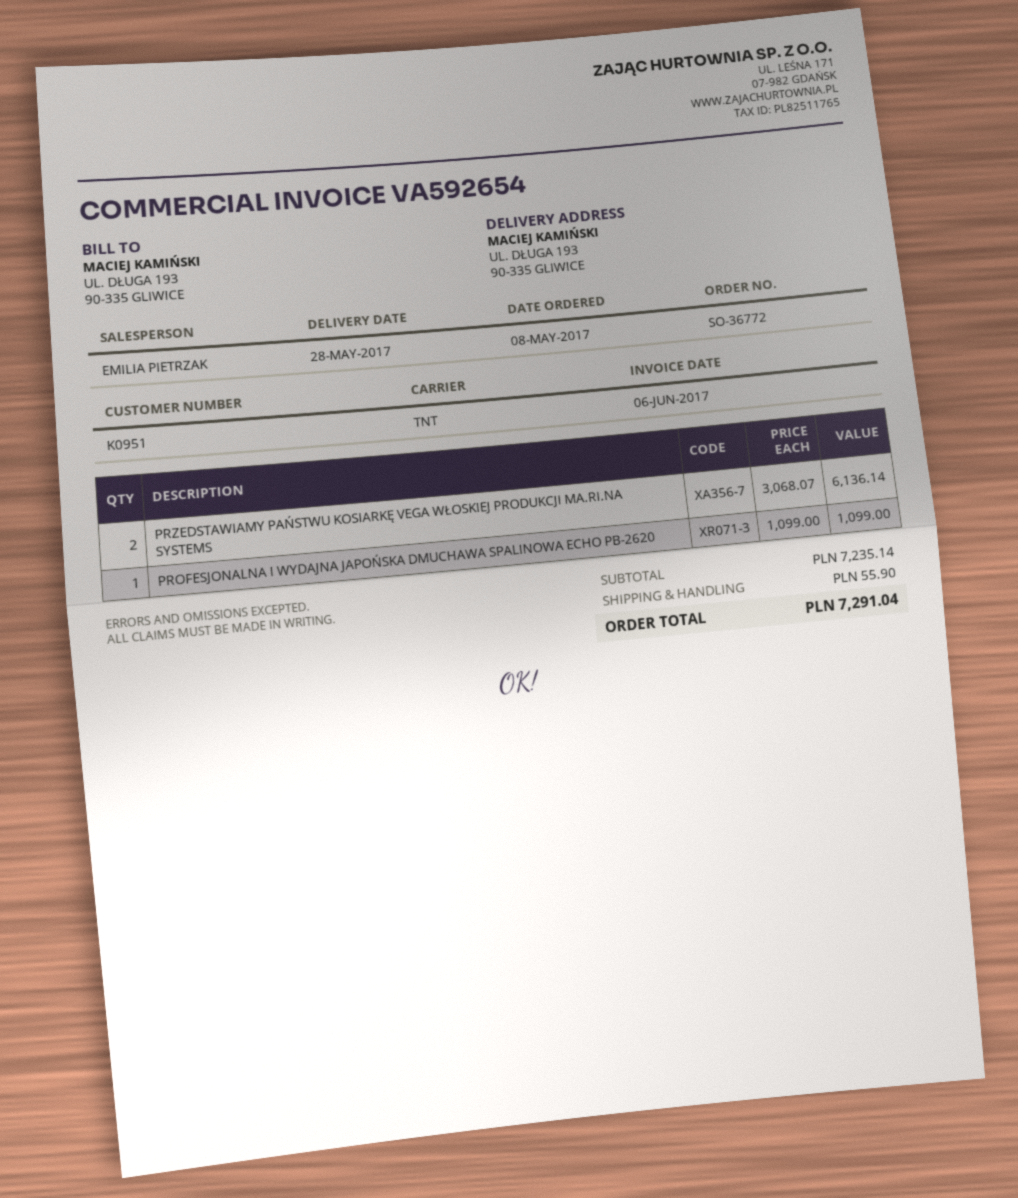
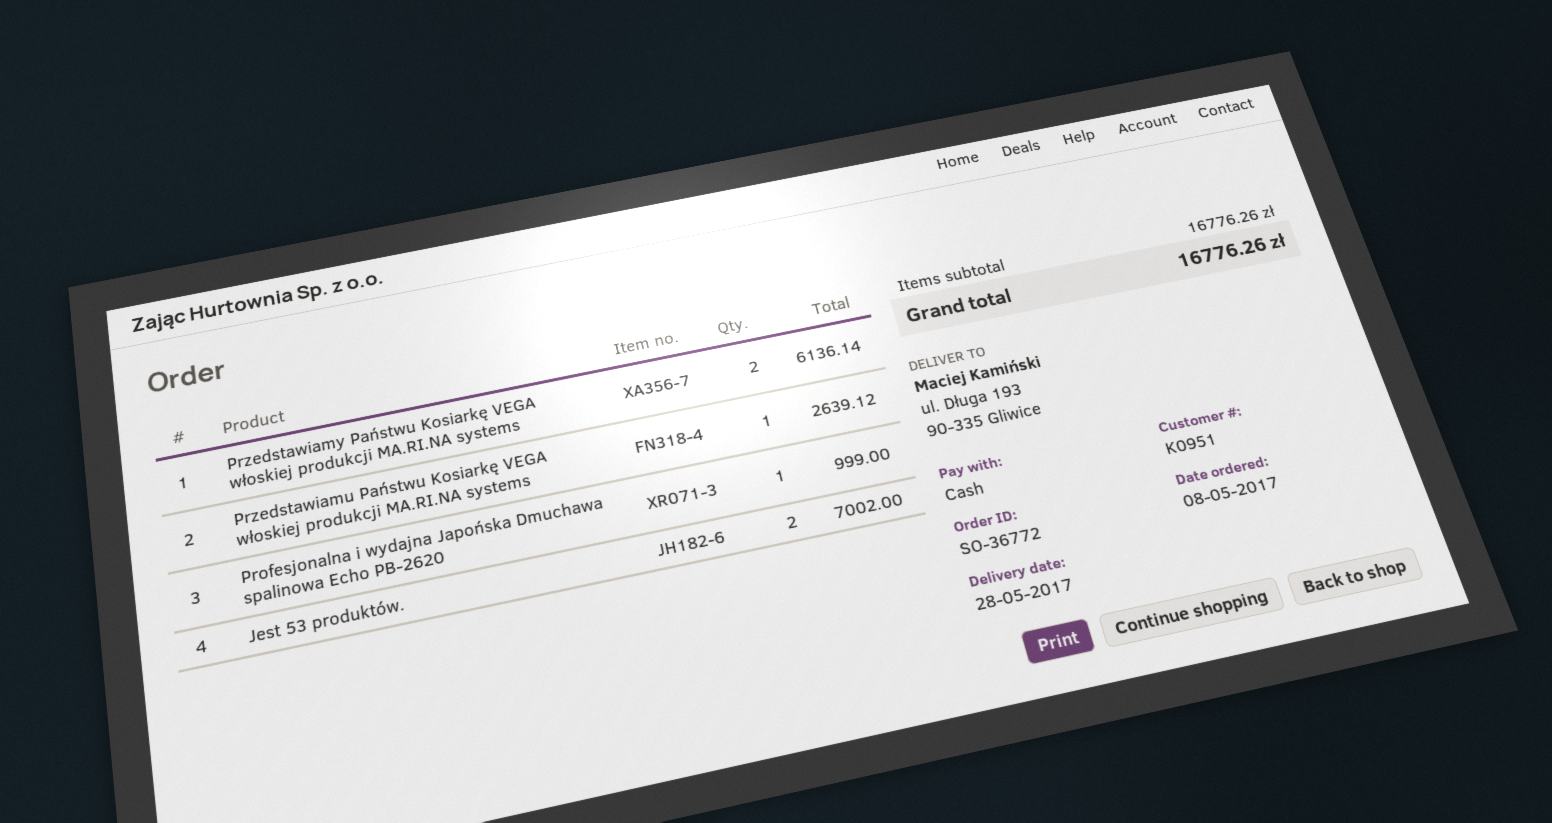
PROFESJONALNA I WYDAJNA JAPOŃSKA DMUCHAWA SPALINOWA ECHO PB-2620: 1 for 1099.00 -> 1 for 999.00
Przedstawiamu Państwu Kosiarkę VEGA włoskiej produkcji MA.RI.NA systems: none -> 1 for 2639.12
Jest 53 produktów.: none -> 2 for 7002.00
subtotal: 7235.14 -> 16776.26
shipping: 55.90 -> none
total: 7291.04 -> 16776.26

